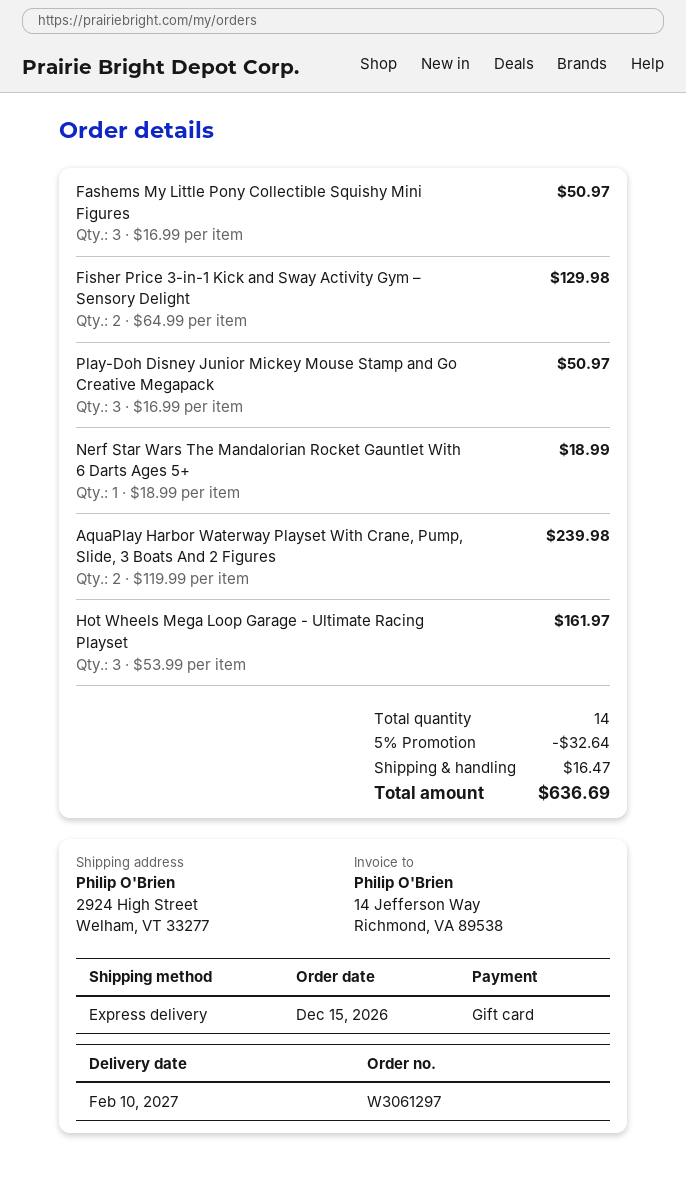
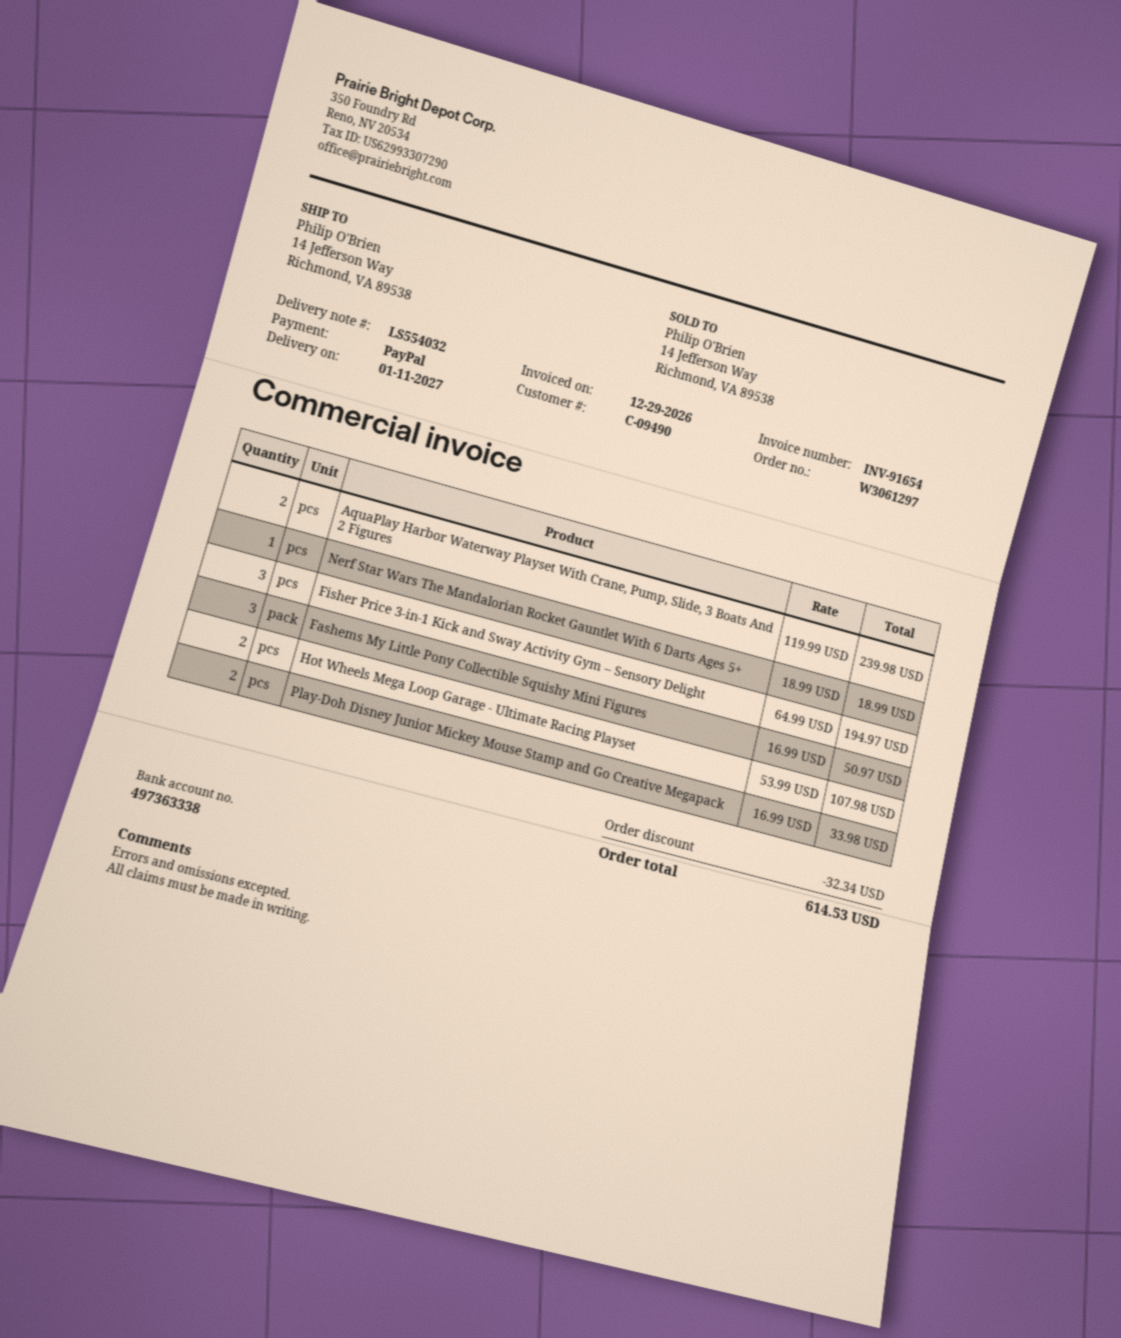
delivery date: 2027-02-10 -> 2027-01-11
payment method: gift card -> PayPal
ship to: 2924 High Street, Welham, VT 33277 -> 14 Jefferson Way, Richmond, VA 89538
Fisher Price 3-in-1 Kick and Sway Activity Gym – Sensory Delight: 2 x 64.99 = 129.98 -> 3 x 64.99 = 194.97
Play-Doh Disney Junior Mickey Mouse Stamp and Go Creative Megapack: 3 x 16.99 = 50.97 -> 2 x 16.99 = 33.98
Hot Wheels Mega Loop Garage - Ultimate Racing Playset: 3 x 53.99 = 161.97 -> 2 x 53.99 = 107.98
discount: 32.64 -> 32.34
shipping: 16.47 -> none
total: 636.69 -> 614.53

